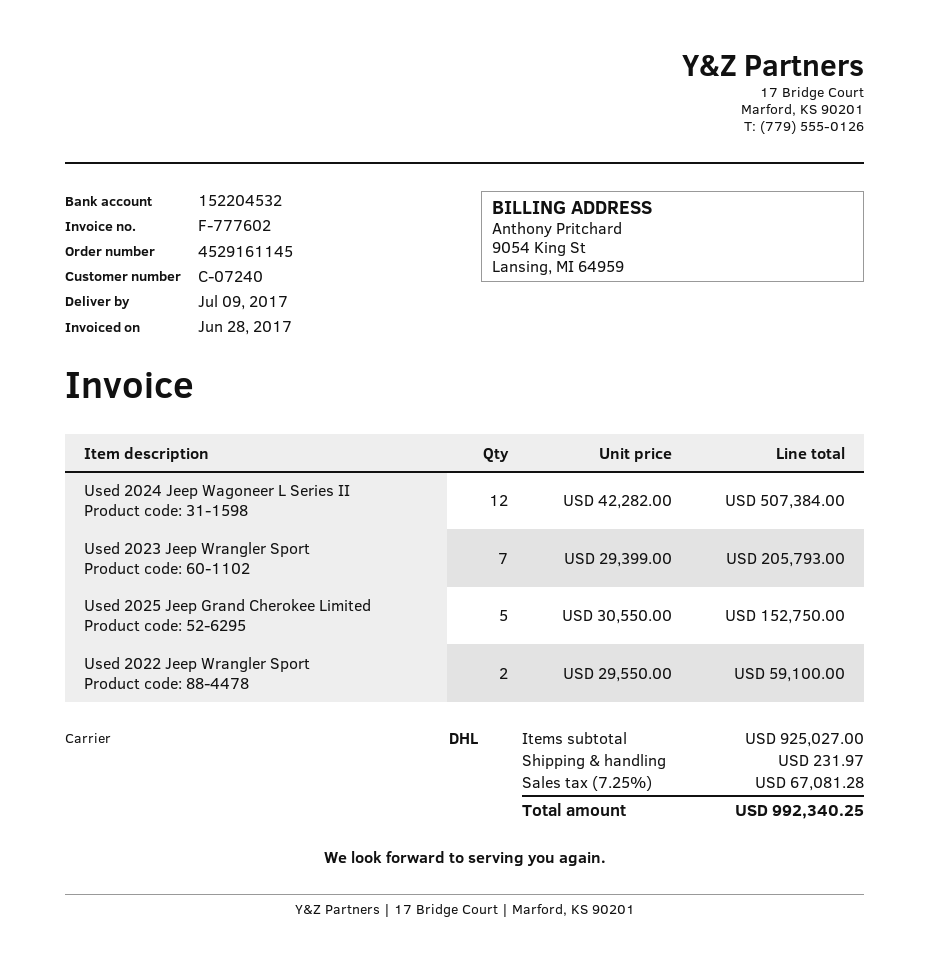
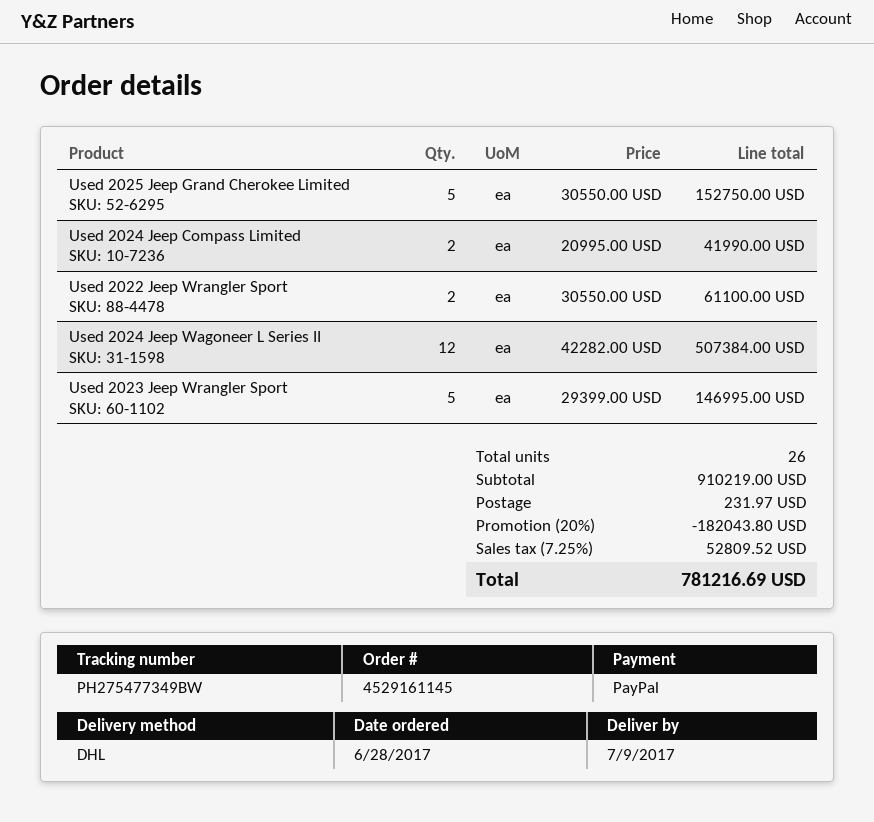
Used 2023 Jeep Wrangler Sport: 7 x 29399.00 = 205793.00 -> 5 x 29399.00 = 146995.00
Used 2022 Jeep Wrangler Sport: 2 x 29550.00 = 59100.00 -> 2 x 30550.00 = 61100.00
Used 2024 Jeep Compass Limited: none -> 2 x 20995.00 = 41990.00
subtotal: 925027.00 -> 910219.00
discount: none -> 20% = 182043.80
tax: 7.25% = 67081.28 -> 7.25% = 52809.52
total: 992340.25 -> 781216.69

